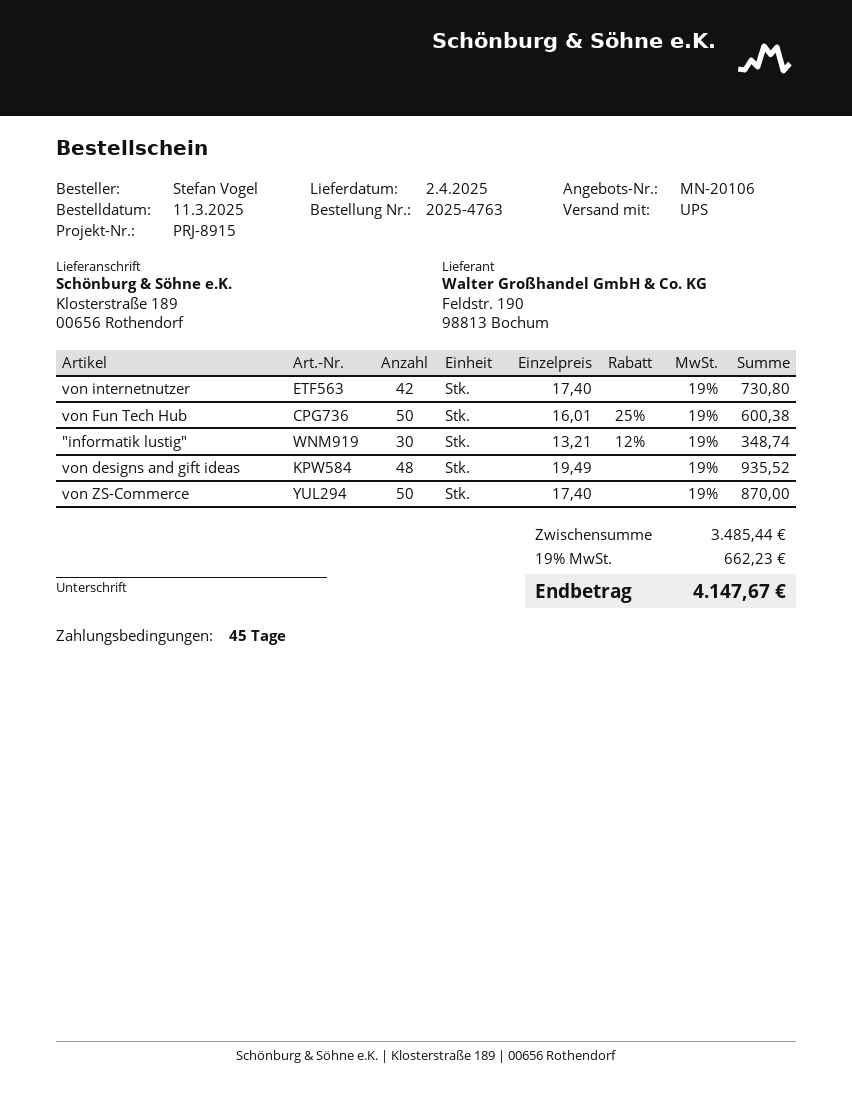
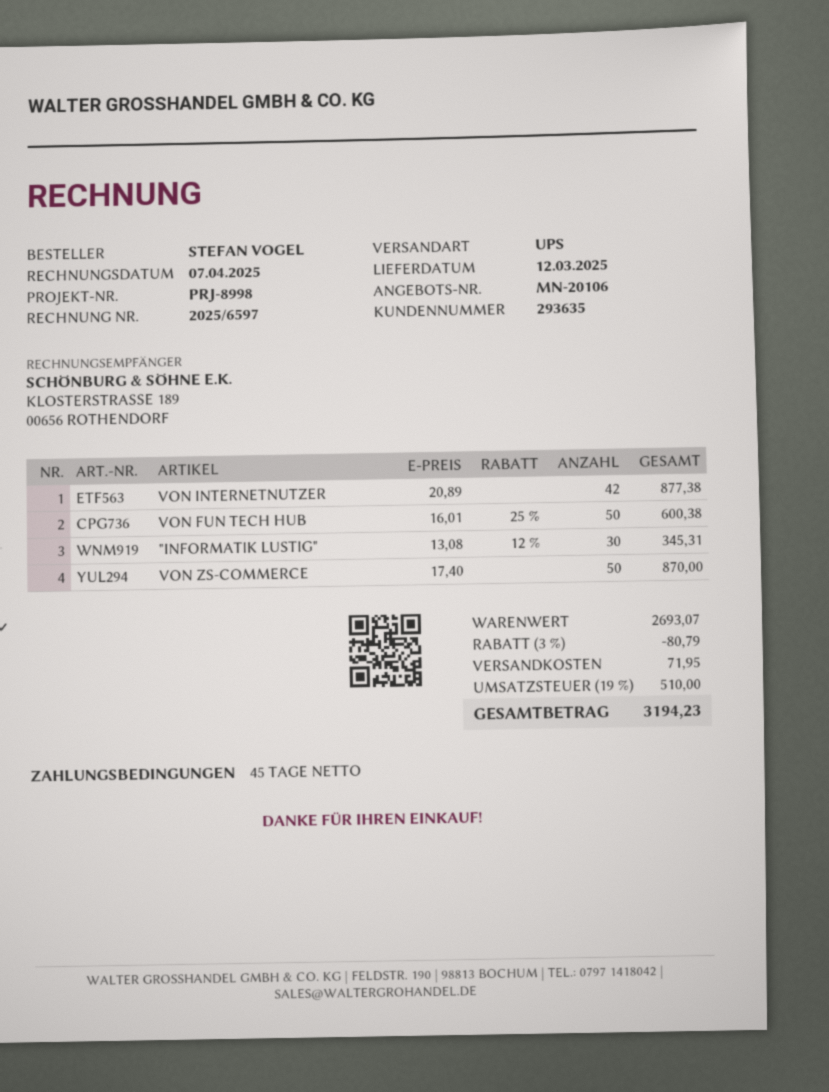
delivery date: 2025-04-02 -> 2025-03-12
reference: PRJ-8915 -> PRJ-8998
von internetnutzer: 42 x 17.40 = 730.80 -> 42 x 20.89 = 877.38
"informatik lustig": 30 x 13.21 - 12% = 348.74 -> 30 x 13.08 - 12% = 345.31
von designs and gift ideas: 48 x 19.49 = 935.52 -> none
subtotal: 3485.44 -> 2693.07
discount: none -> 3% = 80.79
shipping: none -> 71.95
tax: 19% = 662.23 -> 19% = 510.00
total: 4147.67 -> 3194.23

